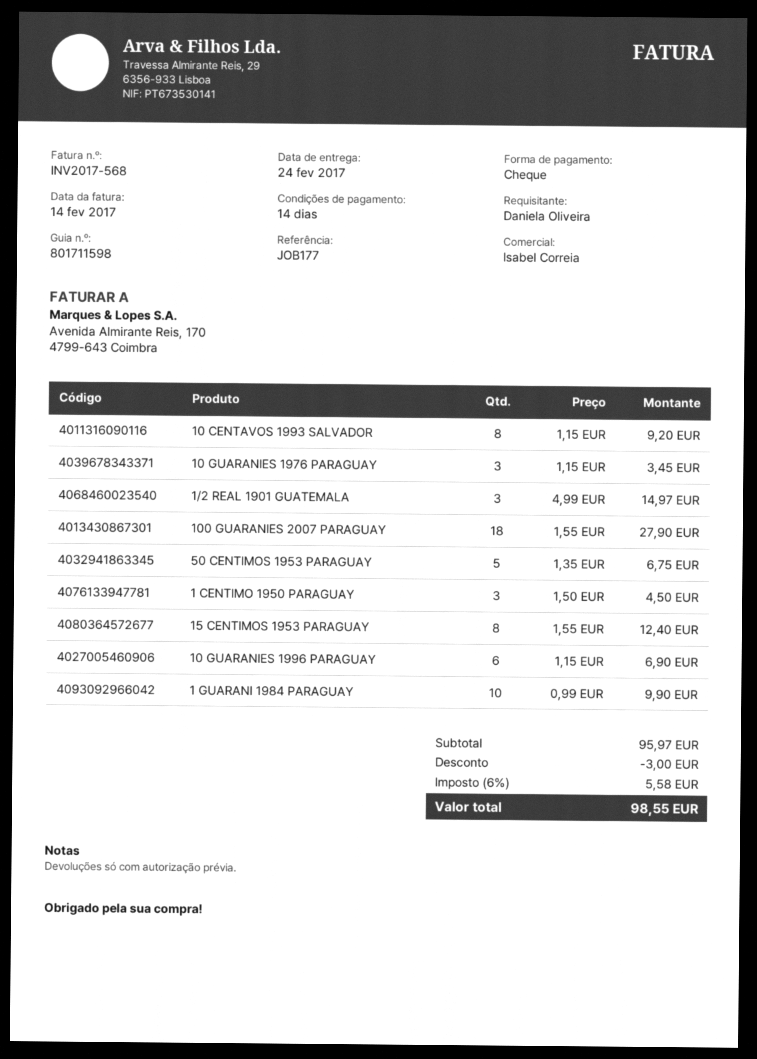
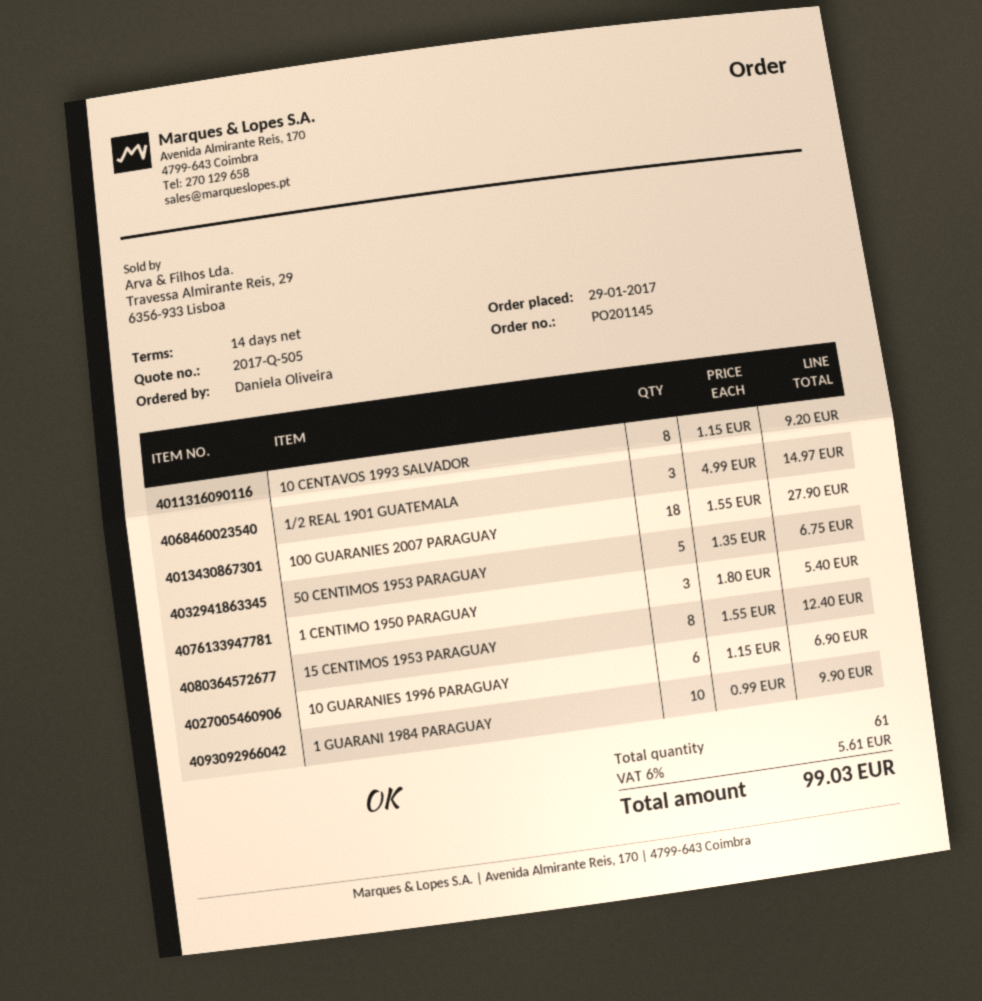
10 GUARANIES 1976 PARAGUAY: 3 x 1.15 = 3.45 -> none
1 CENTIMO 1950 PARAGUAY: 3 x 1.50 = 4.50 -> 3 x 1.80 = 5.40
discount: 3.00 -> none
tax: 6% = 5.58 -> 6% = 5.61
total: 98.55 -> 99.03

